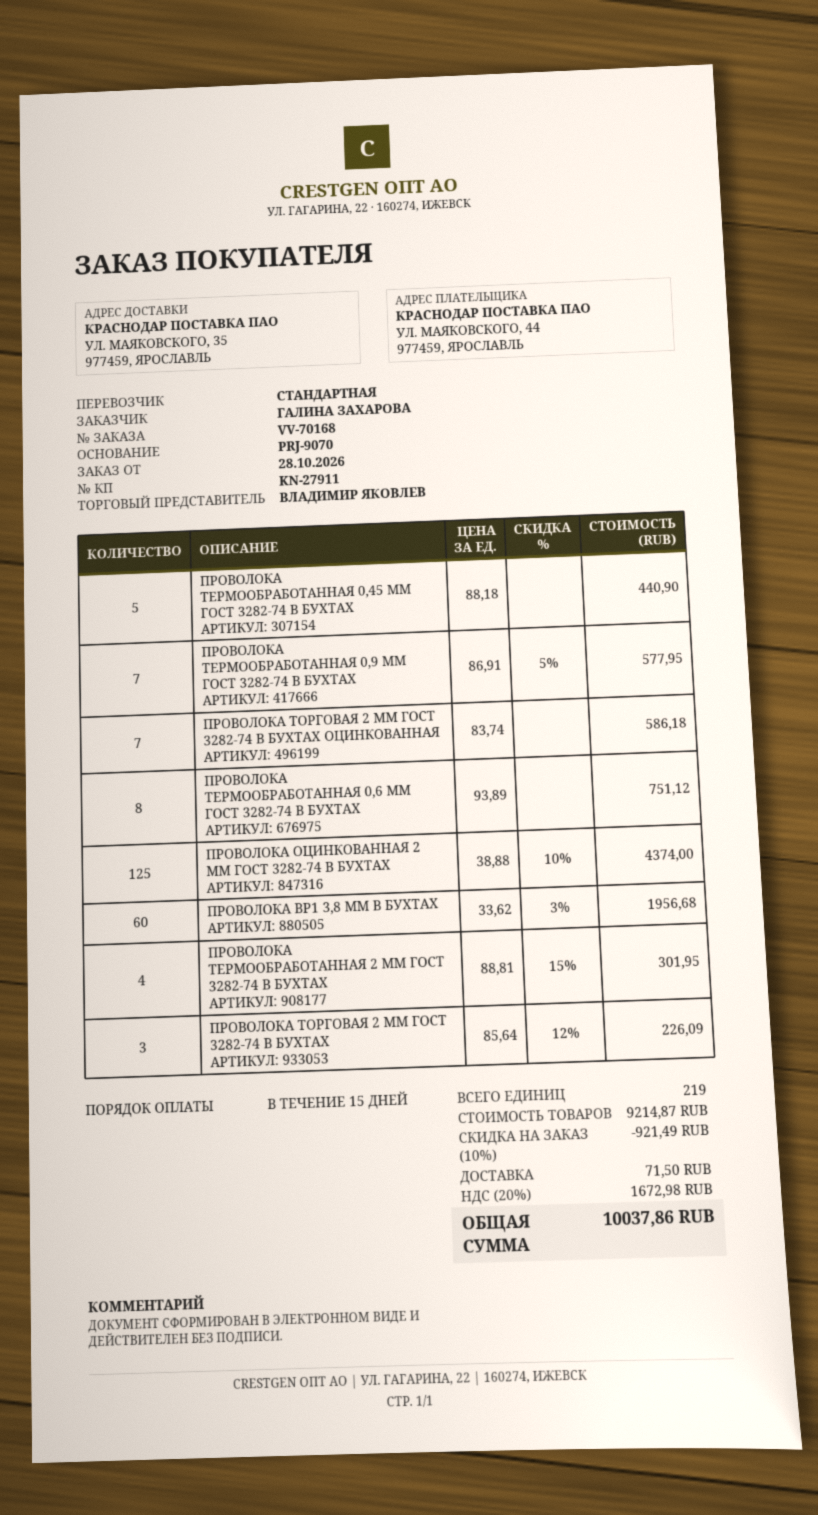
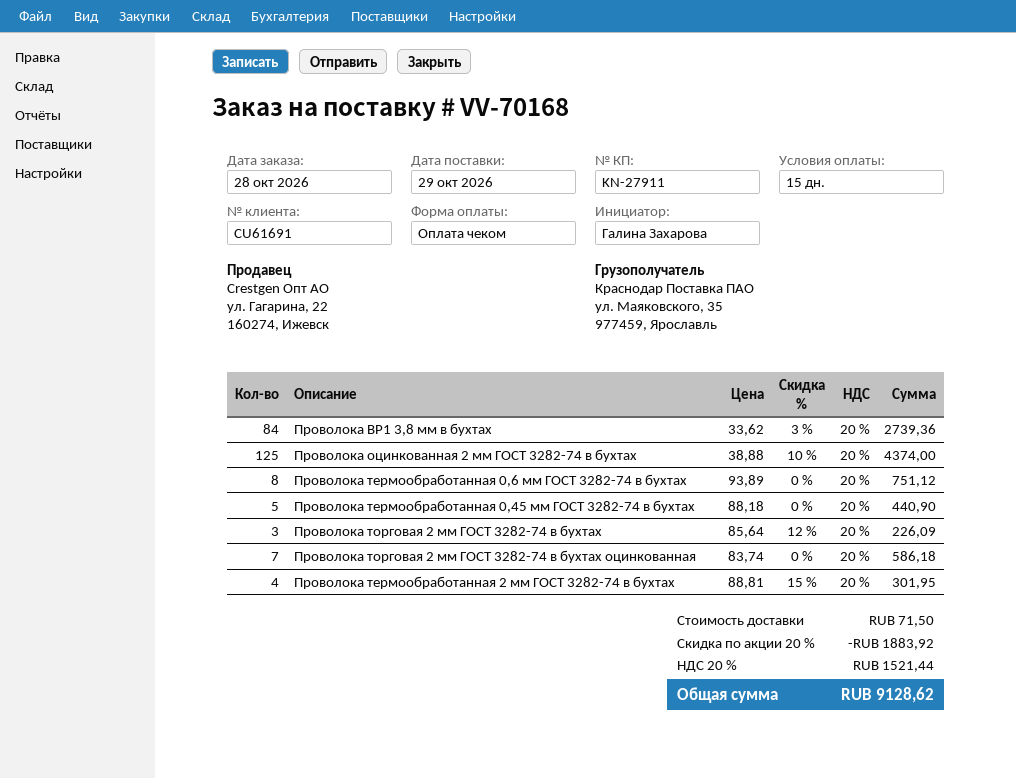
ПРОВОЛОКА ТЕРМООБРАБОТАННАЯ 0,9 ММ ГОСТ 3282-74 В БУХТАХ: 7 x 86.91 - 5% = 577.95 -> none
ПРОВОЛОКА ВР1 3,8 ММ В БУХТАХ: 60 x 33.62 - 3% = 1956.68 -> 84 x 33.62 - 3% = 2739.36
discount: 10% = 921.49 -> 20% = 1883.92
tax: 20% = 1672.98 -> 20% = 1521.44
total: 10037.86 -> 9128.62

